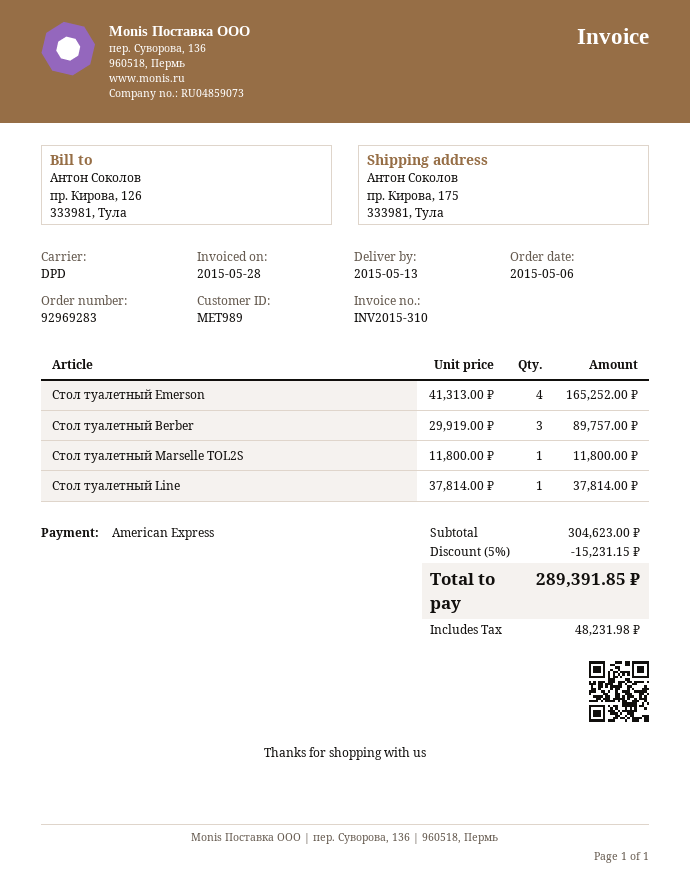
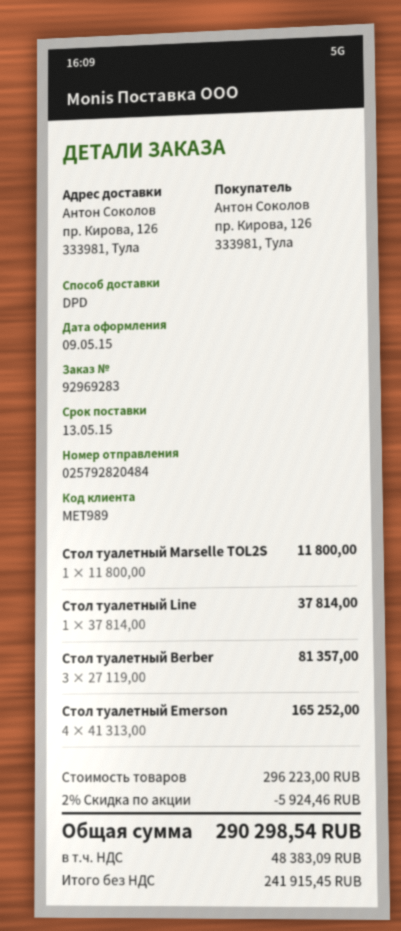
order date: 2015-05-06 -> 2015-05-09
ship to: пр. Кирова, 175, 333981, Тула -> пр. Кирова, 126, 333981, Тула
Стол туалетный Berber: 3 x 29919.00 = 89757.00 -> 3 x 27119.00 = 81357.00
subtotal: 304623.00 -> 296223.00
discount: 5% = 15231.15 -> 2% = 5924.46
tax: 48231.98 -> 48383.09
total: 289391.85 -> 290298.54

